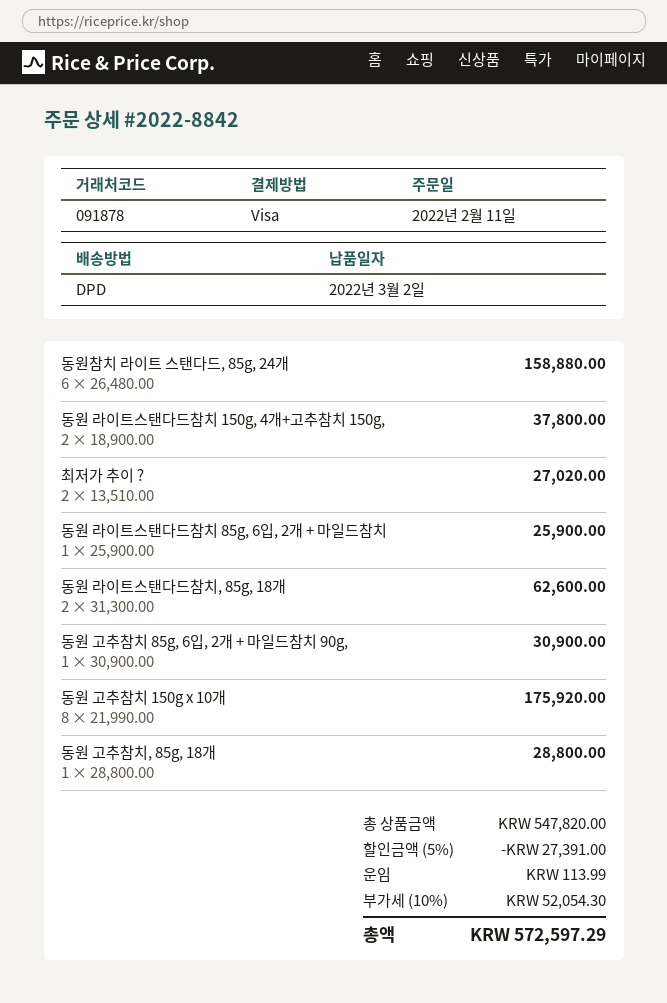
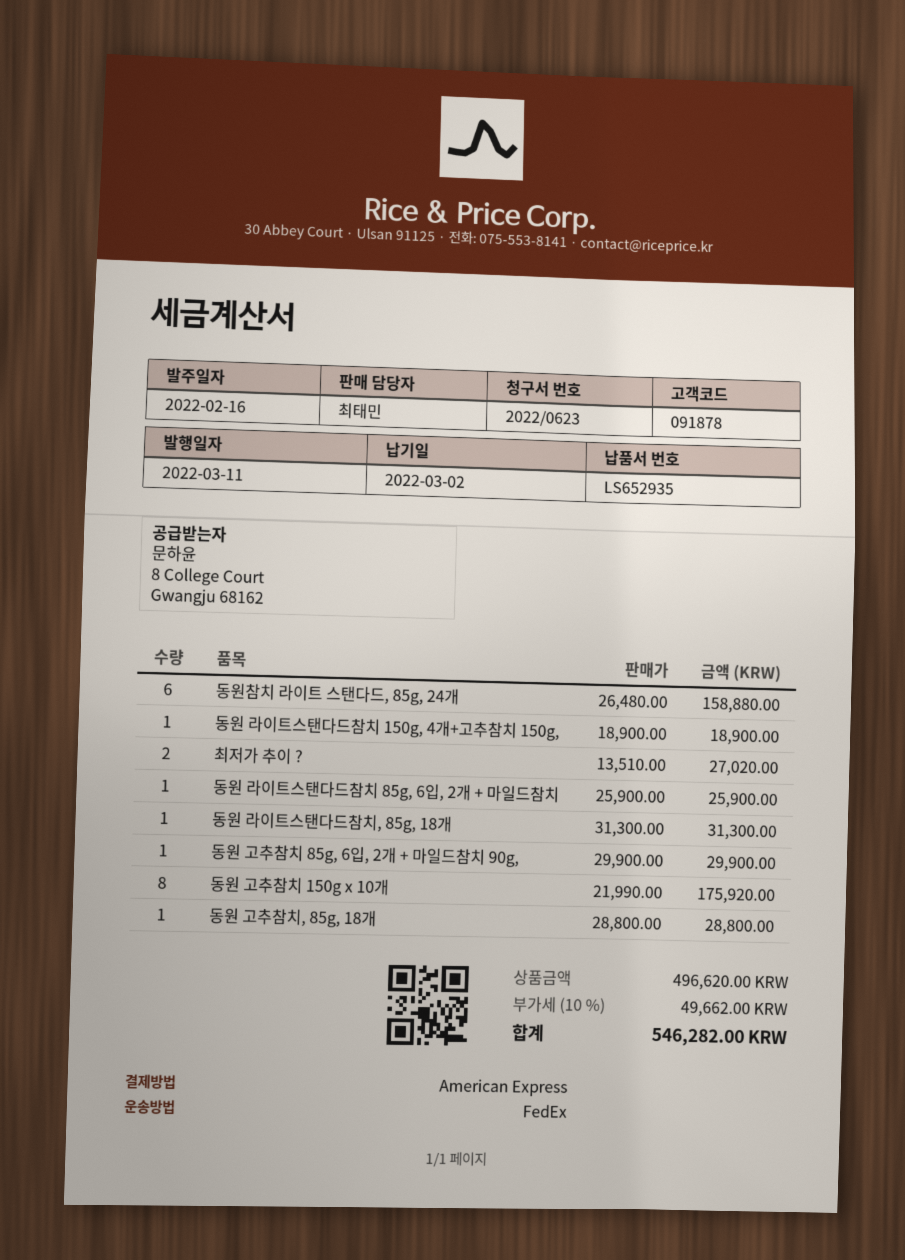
order date: 2022-02-11 -> 2022-02-16
payment method: Visa -> American Express
shipping method: DPD -> FedEx
동원 라이트스탠다드참치 150g, 4개+고추참치 150g,: 2 x 18900.00 = 37800.00 -> 1 x 18900.00 = 18900.00
동원 라이트스탠다드참치, 85g, 18개: 2 x 31300.00 = 62600.00 -> 1 x 31300.00 = 31300.00
동원 고추참치 85g, 6입, 2개 + 마일드참치 90g,: 1 x 30900.00 = 30900.00 -> 1 x 29900.00 = 29900.00
subtotal: 547820.00 -> 496620.00
discount: 5% = 27391.00 -> none
shipping: 113.99 -> none
tax: 10% = 52054.30 -> 10% = 49662.00
total: 572597.29 -> 546282.00

